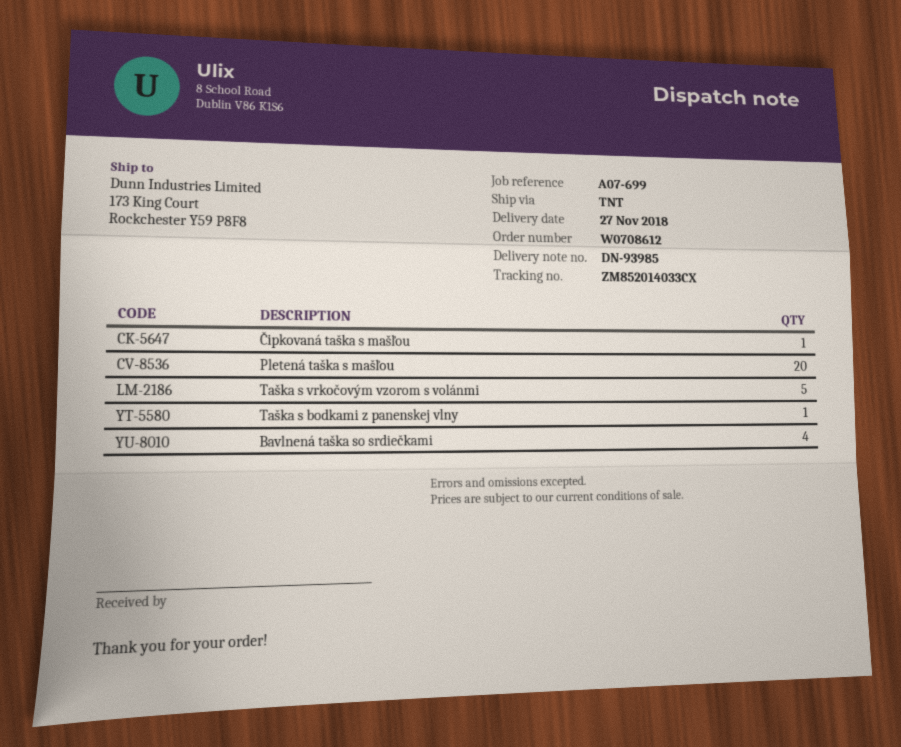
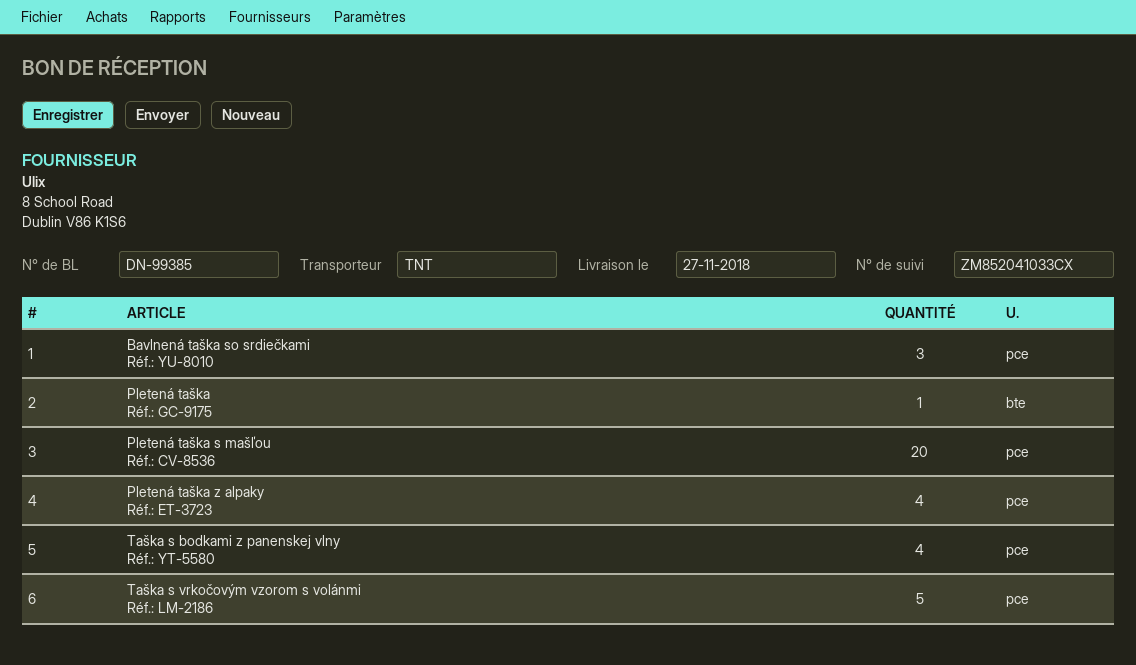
delivery note number: DN-93985 -> DN-99385
tracking number: ZM852014033CX -> ZM852041033CX
Čipkovaná taška s mašľou: 1 -> none
Taška s bodkami z panenskej vlny: 1 -> 4
Bavlnená taška so srdiečkami: 4 -> 3
Pletená taška: none -> 1
Pletená taška z alpaky: none -> 4

